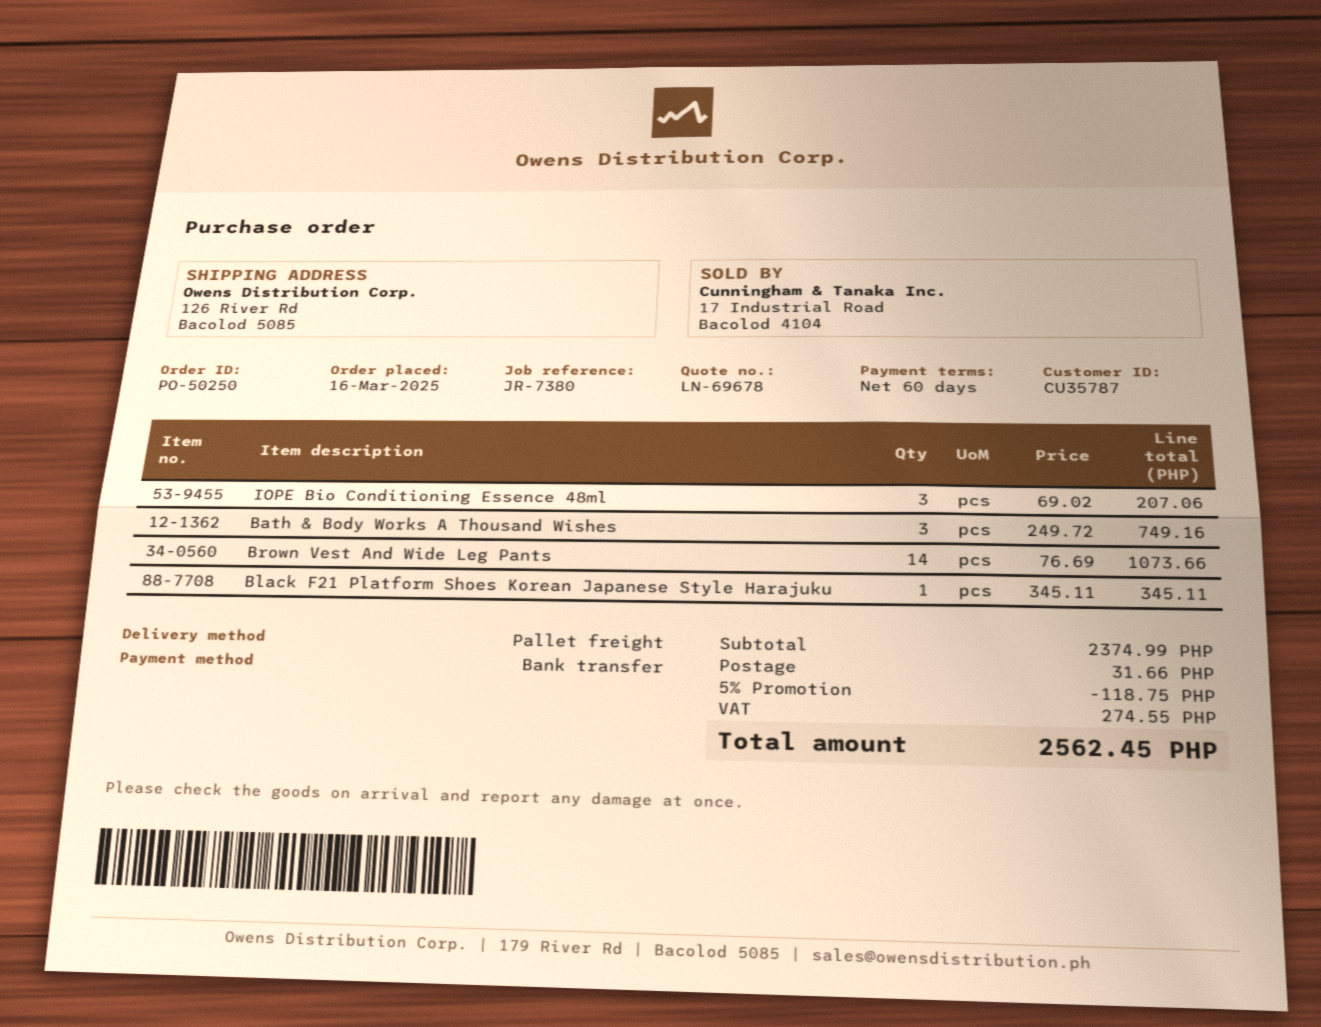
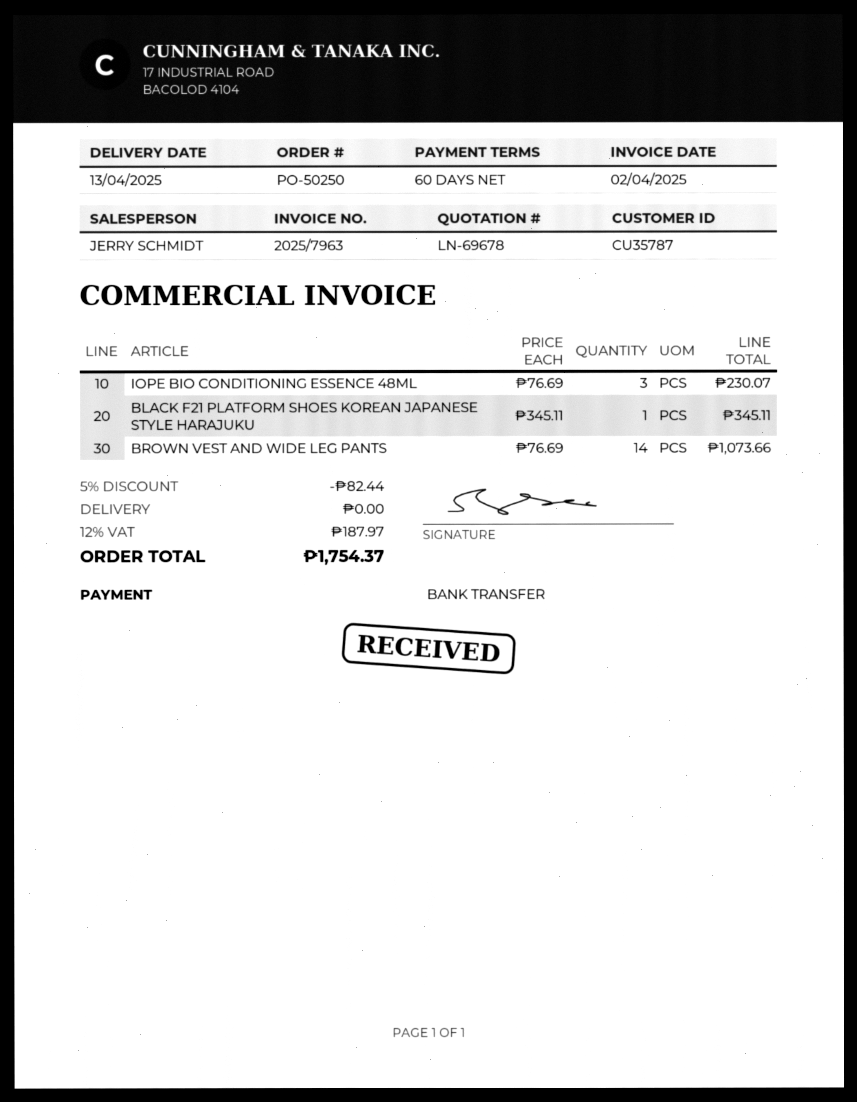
IOPE Bio Conditioning Essence 48ml: 3 x 69.02 = 207.06 -> 3 x 76.69 = 230.07
Bath & Body Works A Thousand Wishes: 3 x 249.72 = 749.16 -> none
discount: 5% = 118.75 -> 5% = 82.44
shipping: 31.66 -> 0.00
tax: 274.55 -> 187.97
total: 2562.45 -> 1754.37

